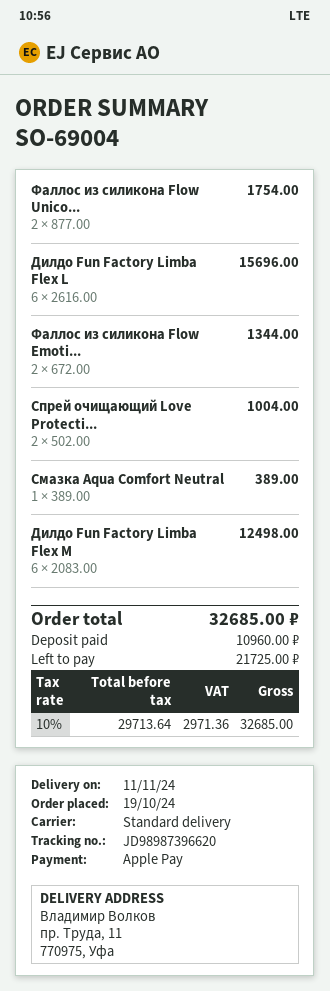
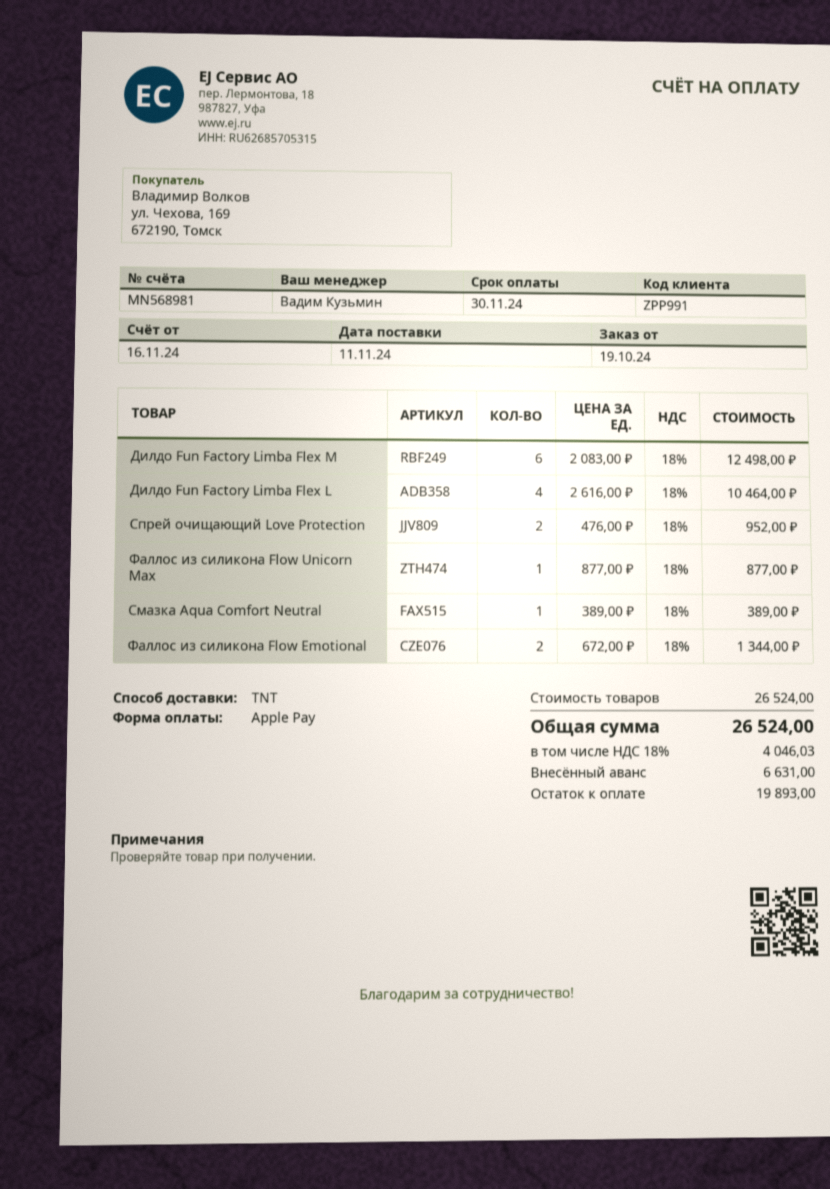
shipping method: standard -> TNT
Фаллос из силикона Flow Unico...: 2 x 877.00 = 1754.00 -> 1 x 877.00 = 877.00
Дилдо Fun Factory Limba Flex L: 6 x 2616.00 = 15696.00 -> 4 x 2616.00 = 10464.00
Спрей очищающий Love Protecti...: 2 x 502.00 = 1004.00 -> 2 x 476.00 = 952.00
tax: 10% = 2971.36 -> 18% = 4046.03
total: 32685.00 -> 26524.00
deposit: 10960.00 -> 6631.00
balance: 21725.00 -> 19893.00

